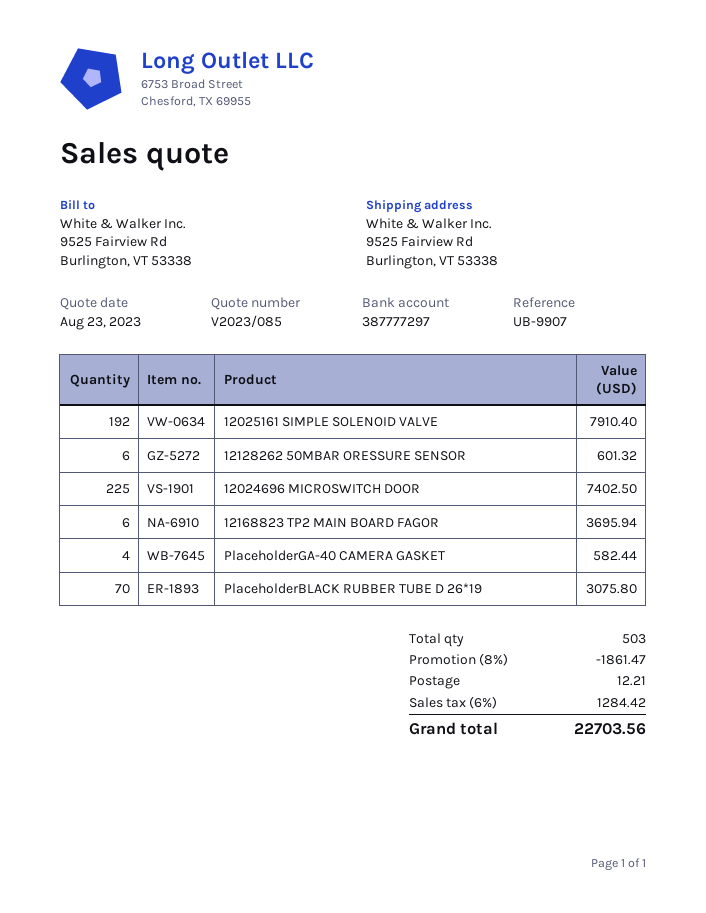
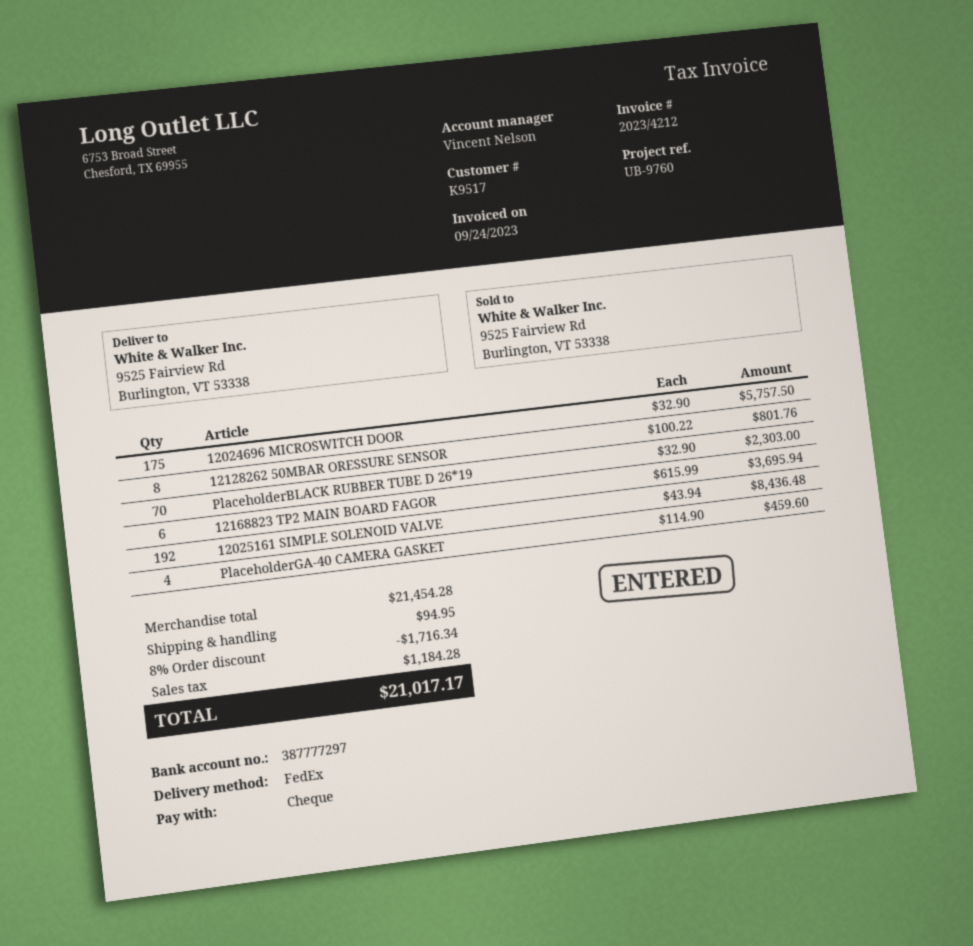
reference: UB-9907 -> UB-9760
12025161 SIMPLE SOLENOID VALVE: 192 for 7910.40 -> 192 for 8436.48
12128262 50MBAR ORESSURE SENSOR: 6 for 601.32 -> 8 for 801.76
12024696 MICROSWITCH DOOR: 225 for 7402.50 -> 175 for 5757.50
PlaceholderGA-40 CAMERA GASKET: 4 for 582.44 -> 4 for 459.60
PlaceholderBLACK RUBBER TUBE D 26*19: 70 for 3075.80 -> 70 for 2303.00
discount: 8% = 1861.47 -> 8% = 1716.34
shipping: 12.21 -> 94.95
tax: 1284.42 -> 1184.28
total: 22703.56 -> 21017.17

